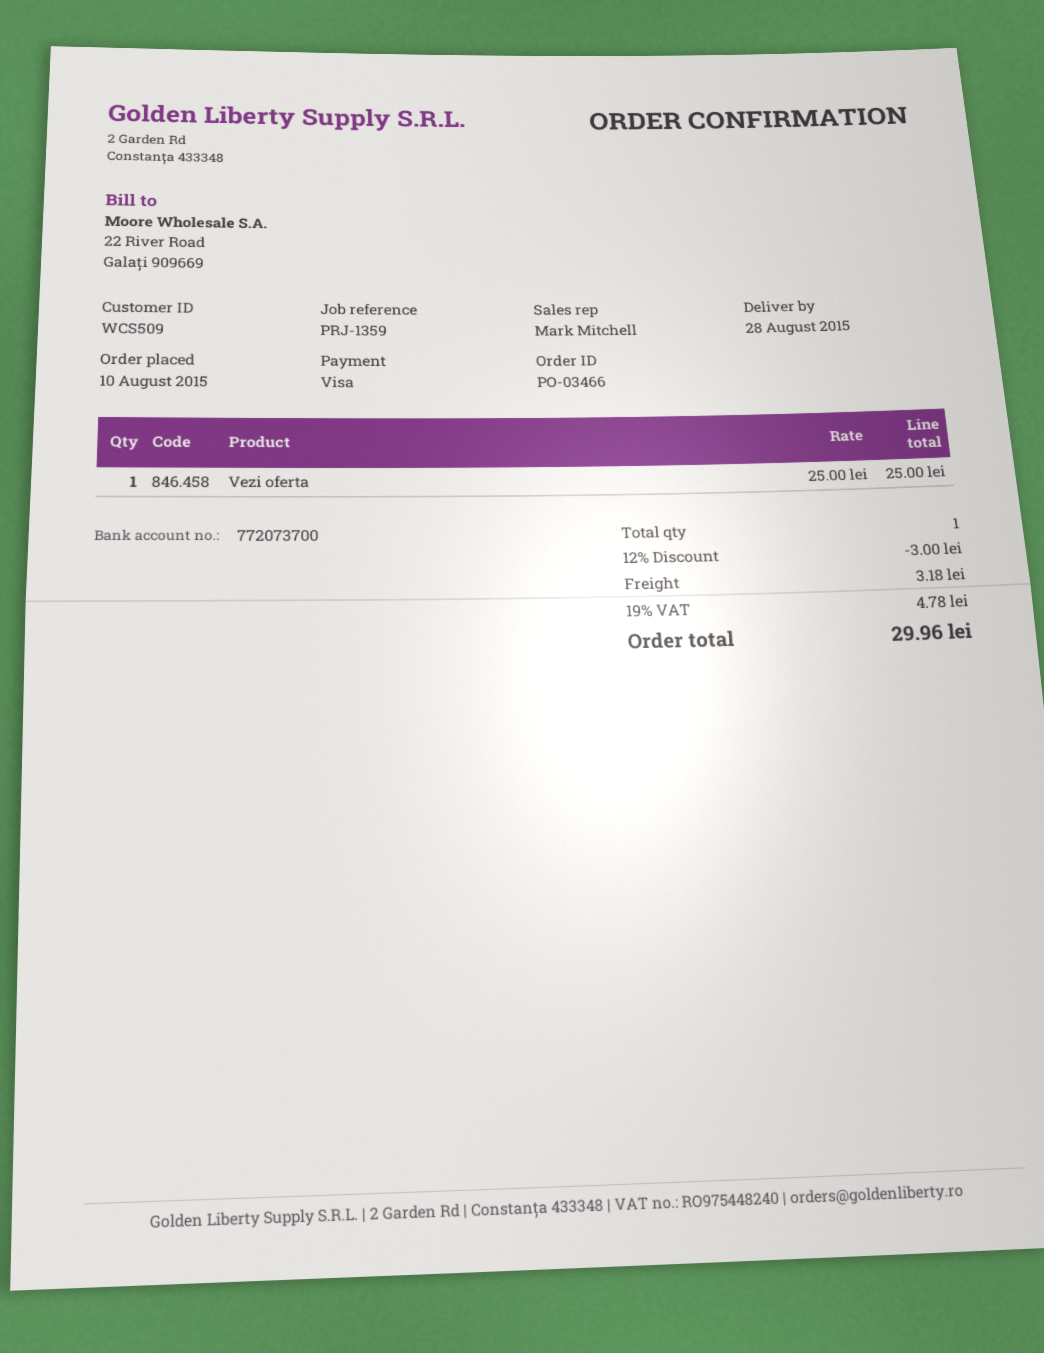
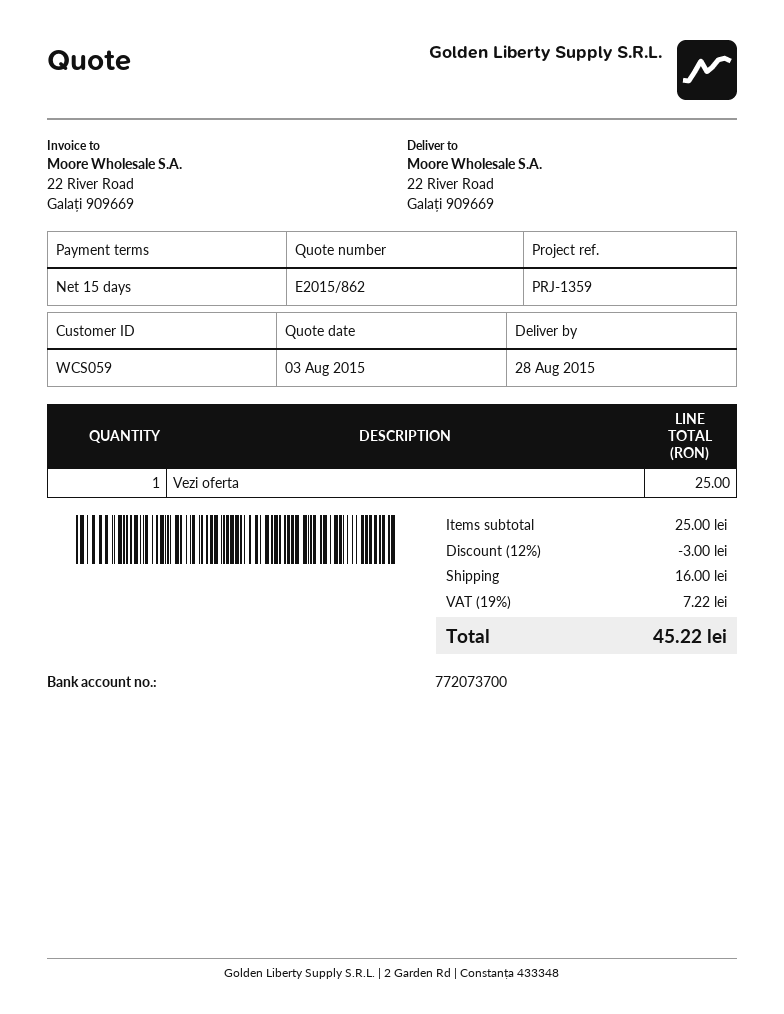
customer number: WCS509 -> WCS059
shipping: 3.18 -> 16.00
tax: 19% = 4.78 -> 19% = 7.22
total: 29.96 -> 45.22

